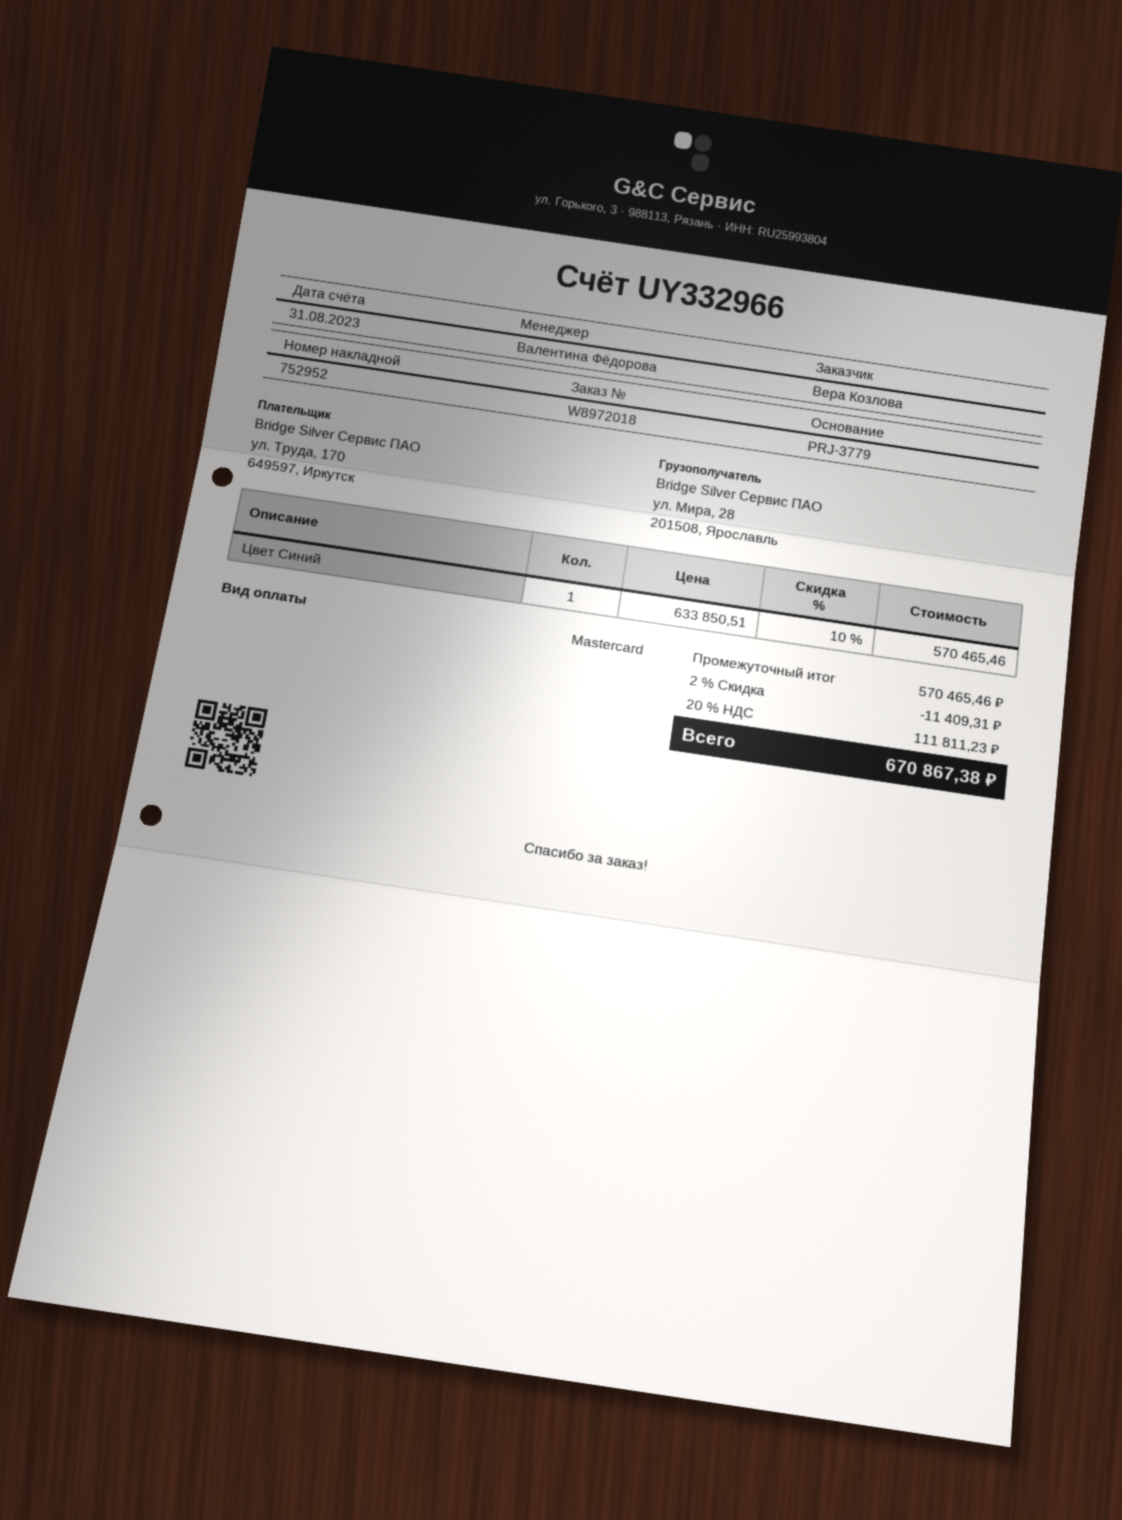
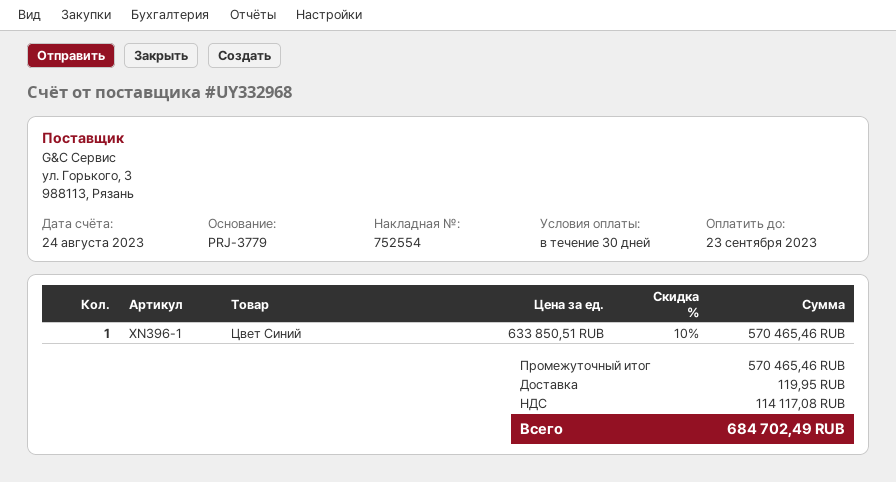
delivery note number: 752952 -> 752554
invoice number: UY332966 -> UY332968
invoice date: 2023-08-31 -> 2023-08-24
discount: 2% = 11409.31 -> none
shipping: none -> 119.95
tax: 111811.23 -> 114117.08
total: 670867.38 -> 684702.49

